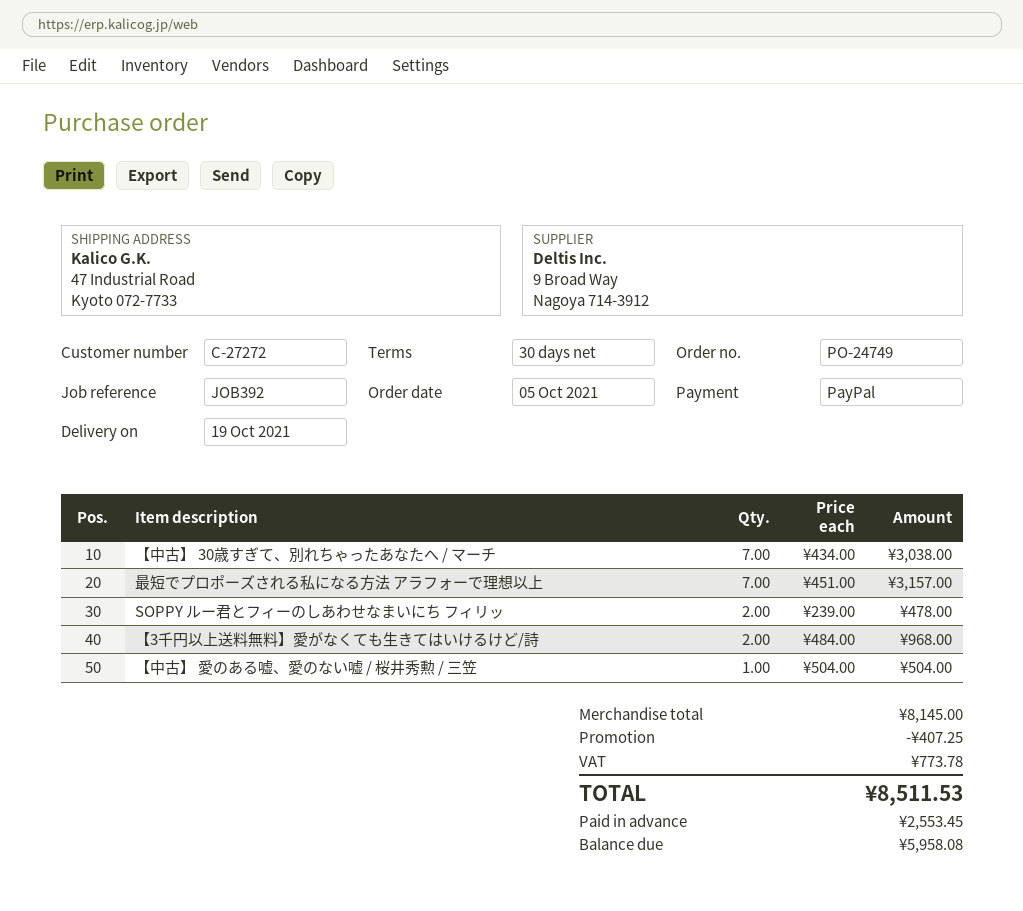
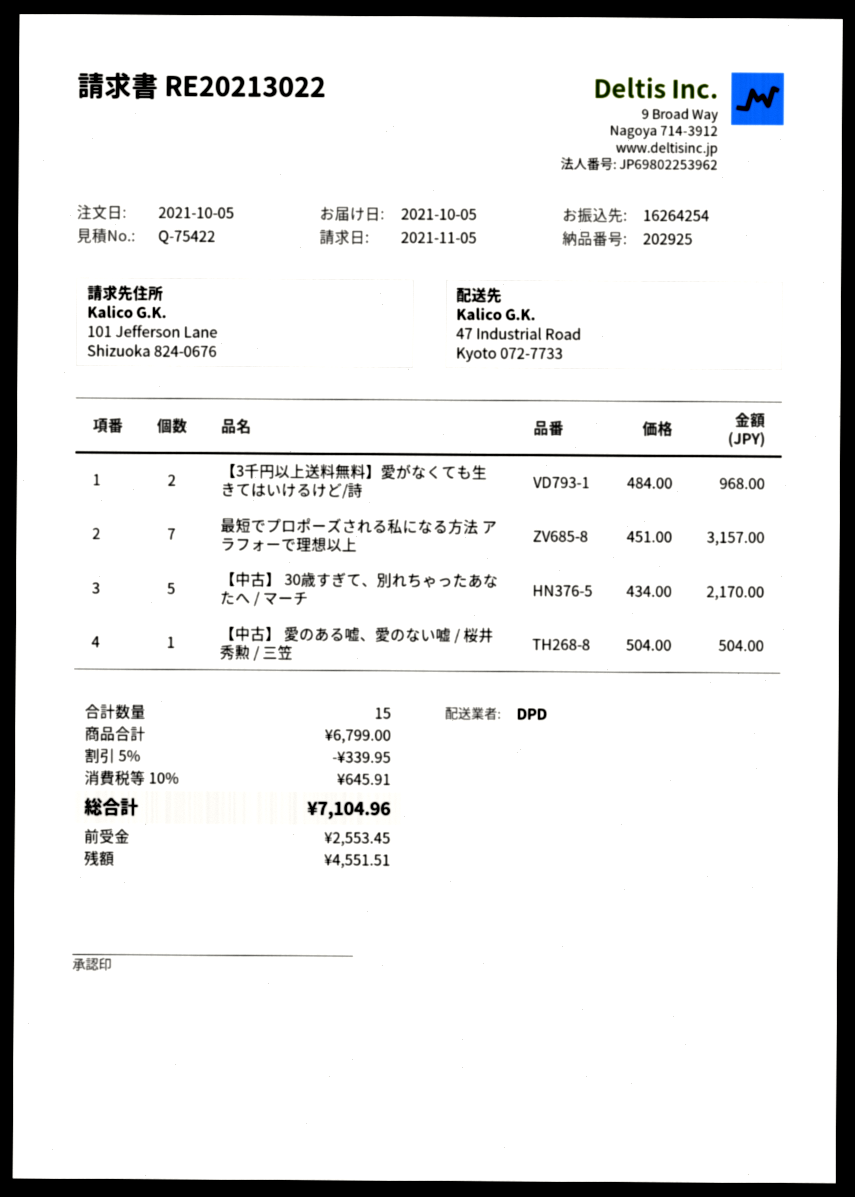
delivery date: 2021-10-19 -> 2021-10-05
【中古】 30歳すぎて、別れちゃったあなたへ / マーチ: 7 x 434.00 = 3038.00 -> 5 x 434.00 = 2170.00
SOPPY ルー君とフィーのしあわせなまいにち フィリッ: 2 x 239.00 = 478.00 -> none
subtotal: 8145.00 -> 6799.00
discount: 407.25 -> 339.95
tax: 773.78 -> 645.91
total: 8511.53 -> 7104.96
balance: 5958.08 -> 4551.51

